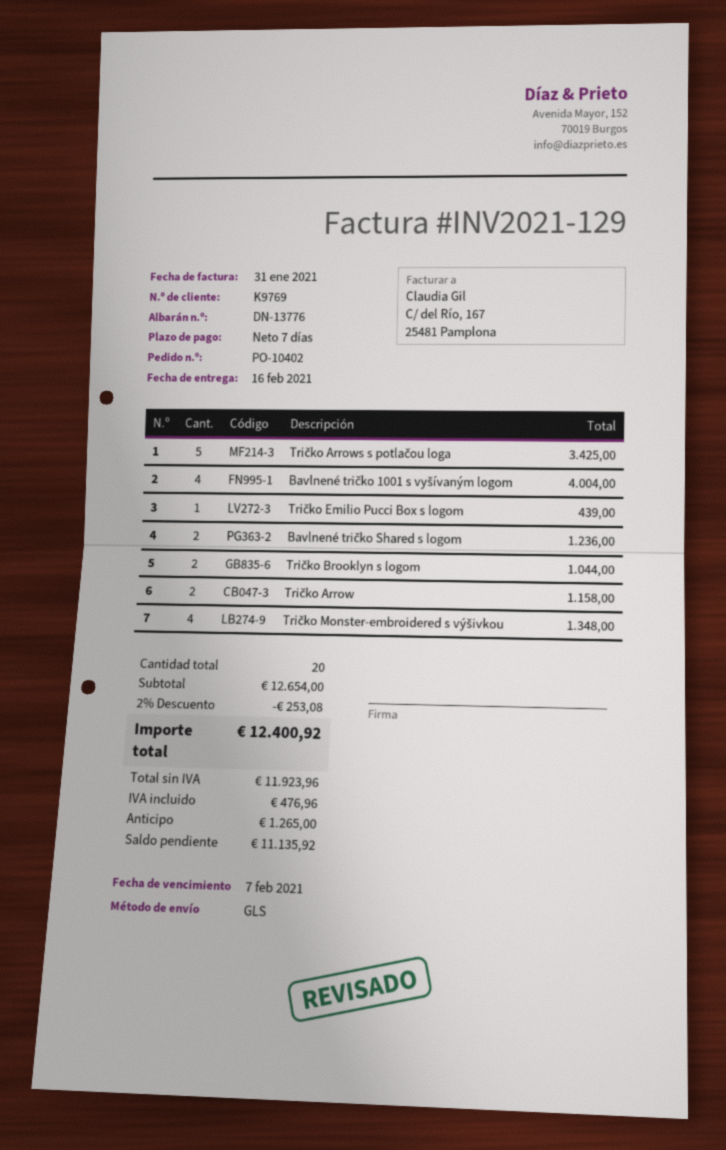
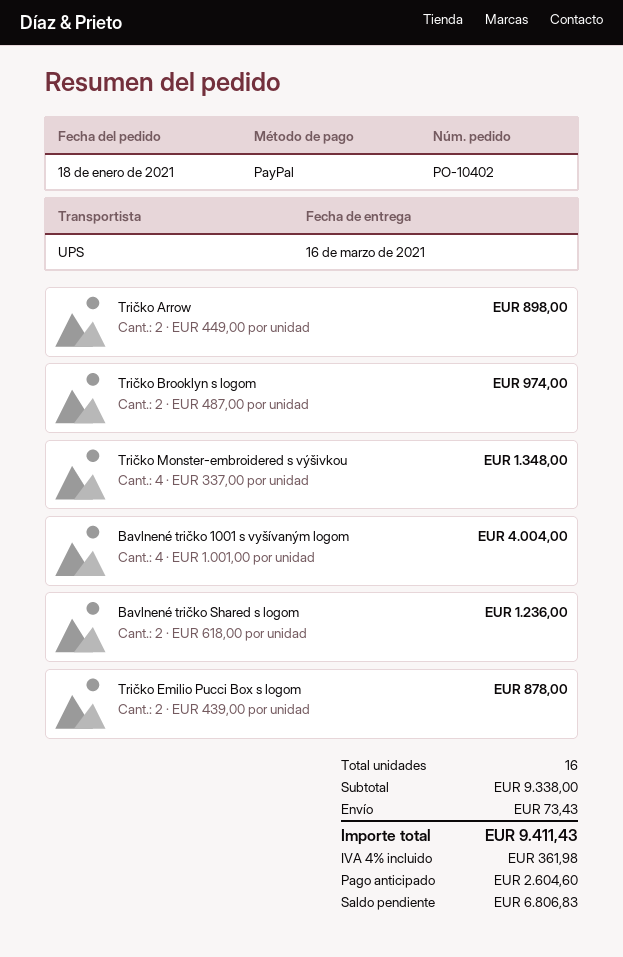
delivery date: 2021-02-16 -> 2021-03-16
shipping method: GLS -> UPS
Tričko Arrows s potlačou loga: 5 for 3425.00 -> none
Tričko Emilio Pucci Box s logom: 1 for 439.00 -> 2 for 878.00
Tričko Brooklyn s logom: 2 for 1044.00 -> 2 for 974.00
Tričko Arrow: 2 for 1158.00 -> 2 for 898.00
total quantity: 20 -> 16
subtotal: 12654.00 -> 9338.00
discount: 2% = 253.08 -> none
shipping: none -> 73.43
tax: 476.96 -> 361.98
total: 12400.92 -> 9411.43
deposit: 1265.00 -> 2604.60
balance: 11135.92 -> 6806.83

